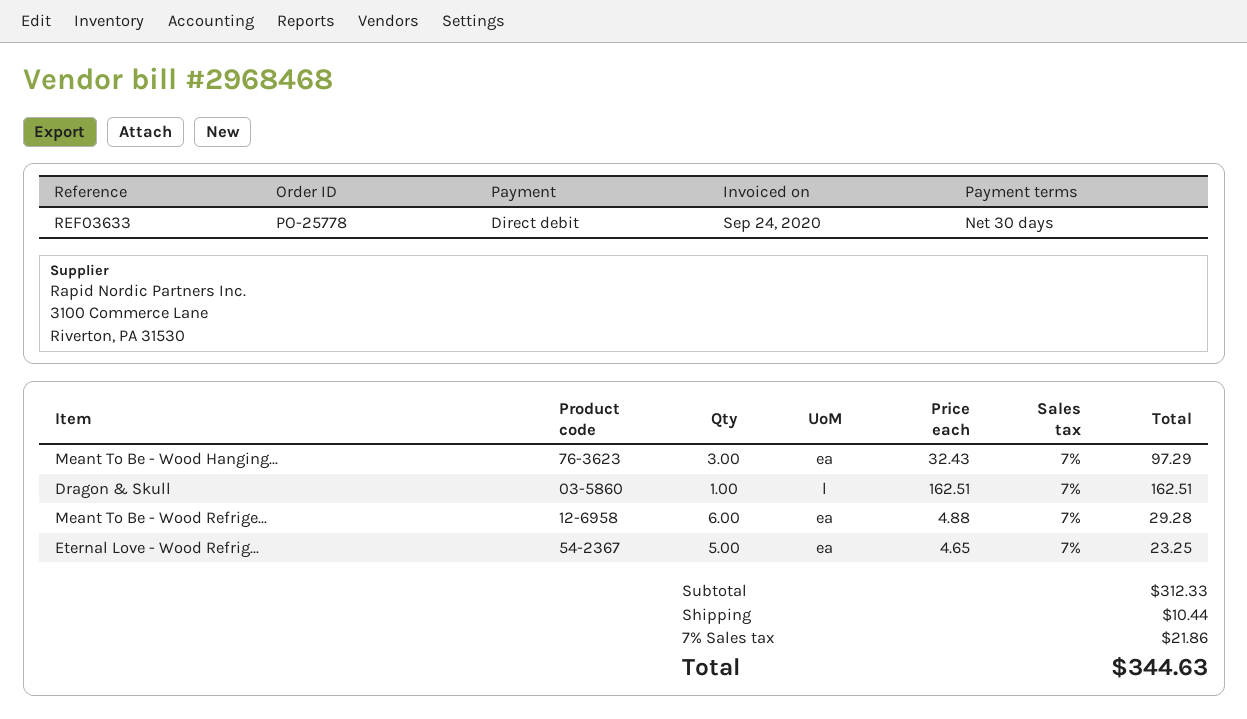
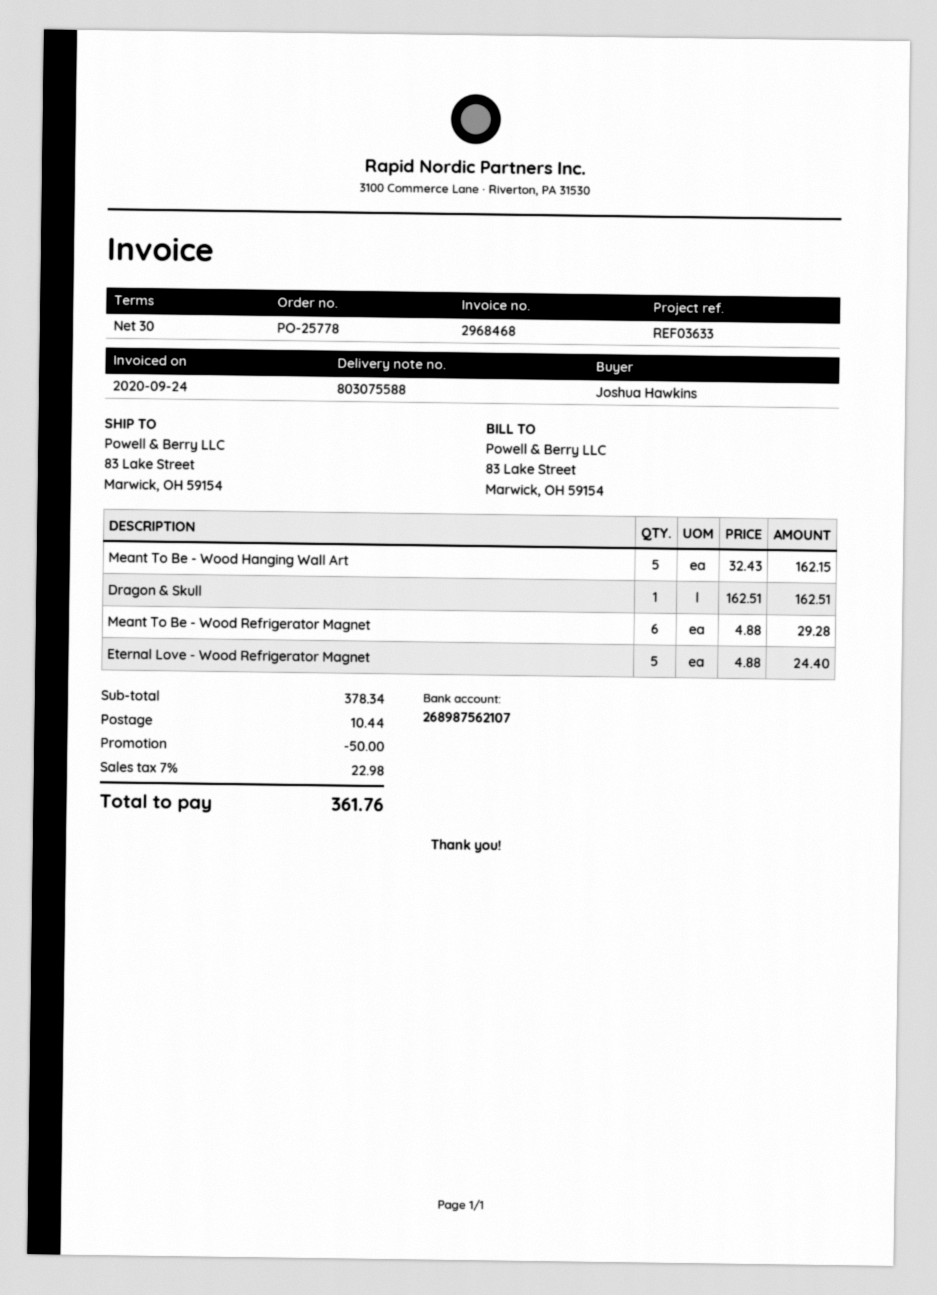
Meant To Be - Wood Hanging...: 3 x 32.43 = 97.29 -> 5 x 32.43 = 162.15
Eternal Love - Wood Refrig...: 5 x 4.65 = 23.25 -> 5 x 4.88 = 24.40
subtotal: 312.33 -> 378.34
discount: none -> 50.00
tax: 7% = 21.86 -> 7% = 22.98
total: 344.63 -> 361.76

